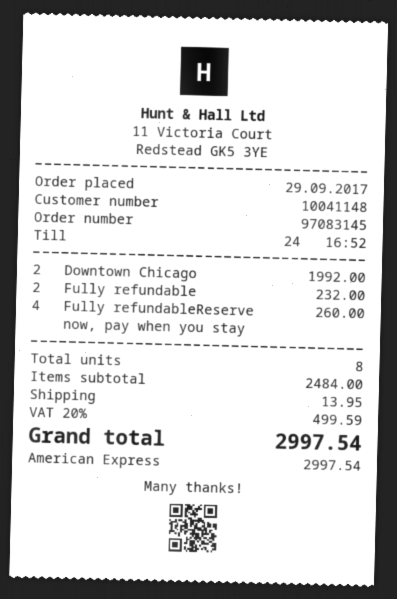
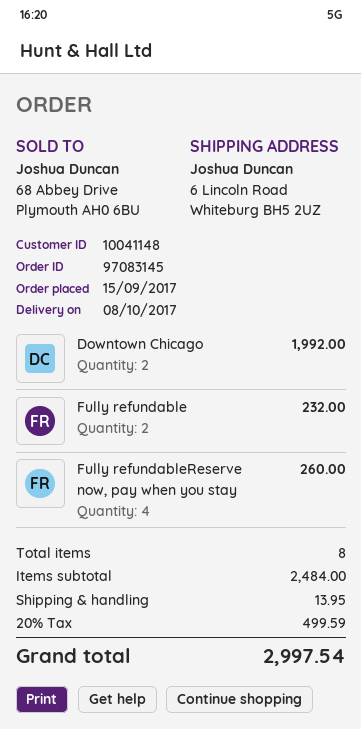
order date: 2017-09-29 -> 2017-09-15

